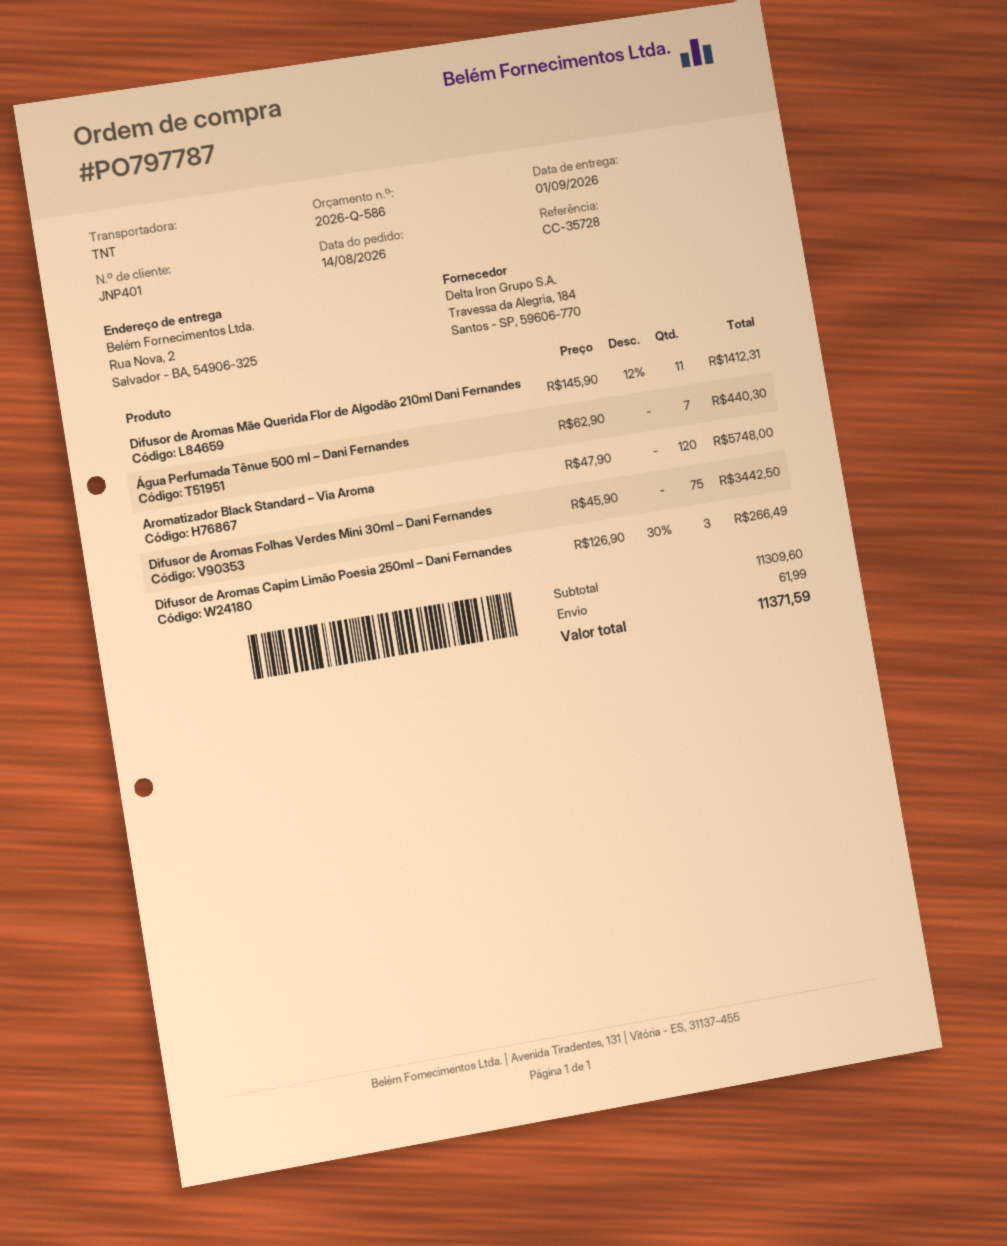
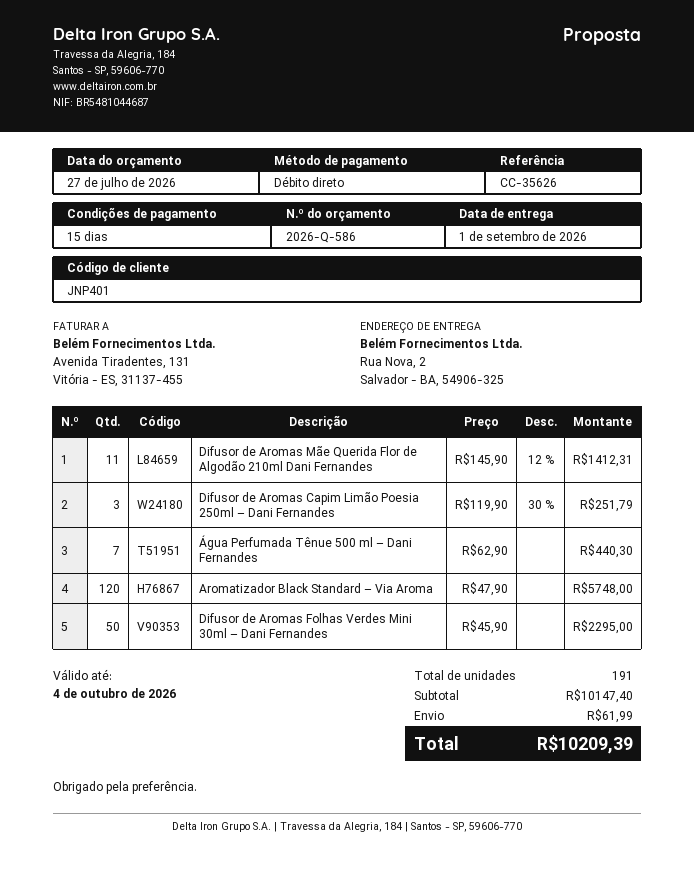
reference: CC-35728 -> CC-35626
Difusor de Aromas Folhas Verdes Mini 30ml – Dani Fernandes: 75 x 45.90 = 3442.50 -> 50 x 45.90 = 2295.00
Difusor de Aromas Capim Limão Poesia 250ml – Dani Fernandes: 3 x 126.90 - 30% = 266.49 -> 3 x 119.90 - 30% = 251.79
subtotal: 11309.60 -> 10147.40
total: 11371.59 -> 10209.39

